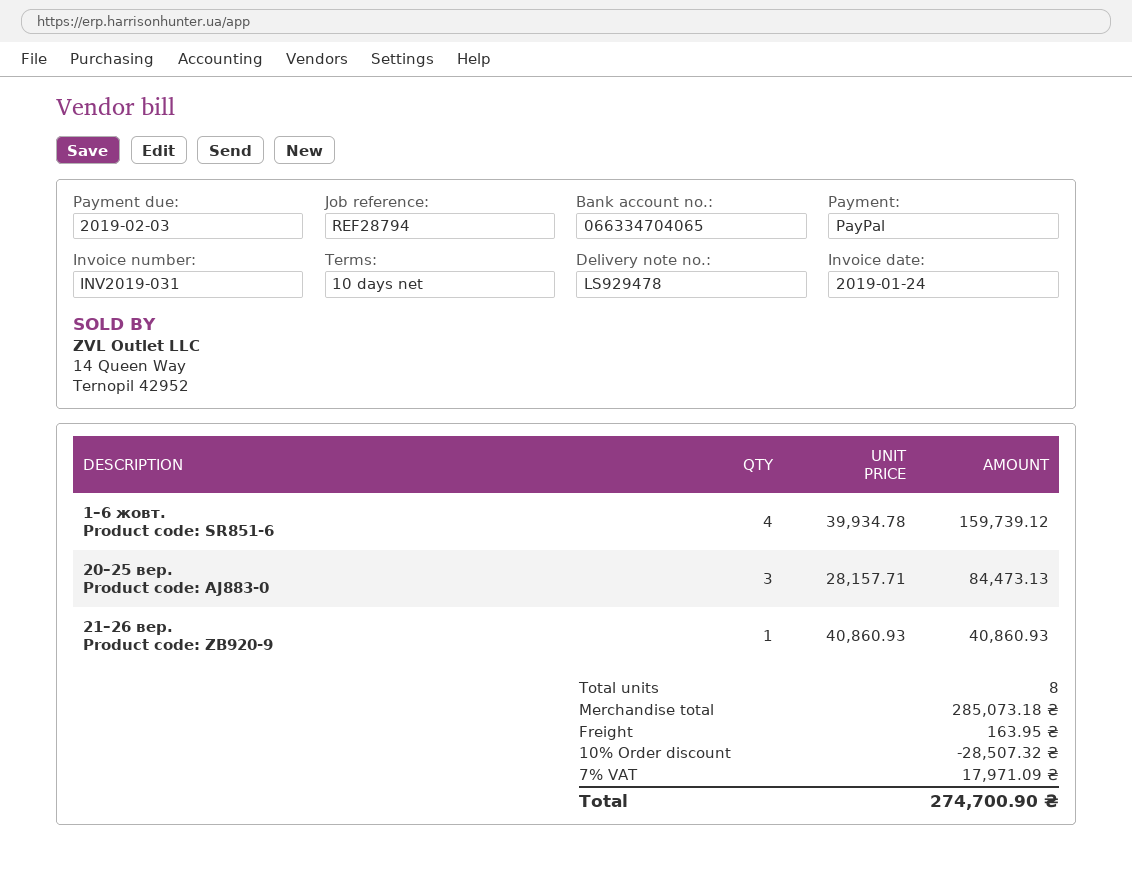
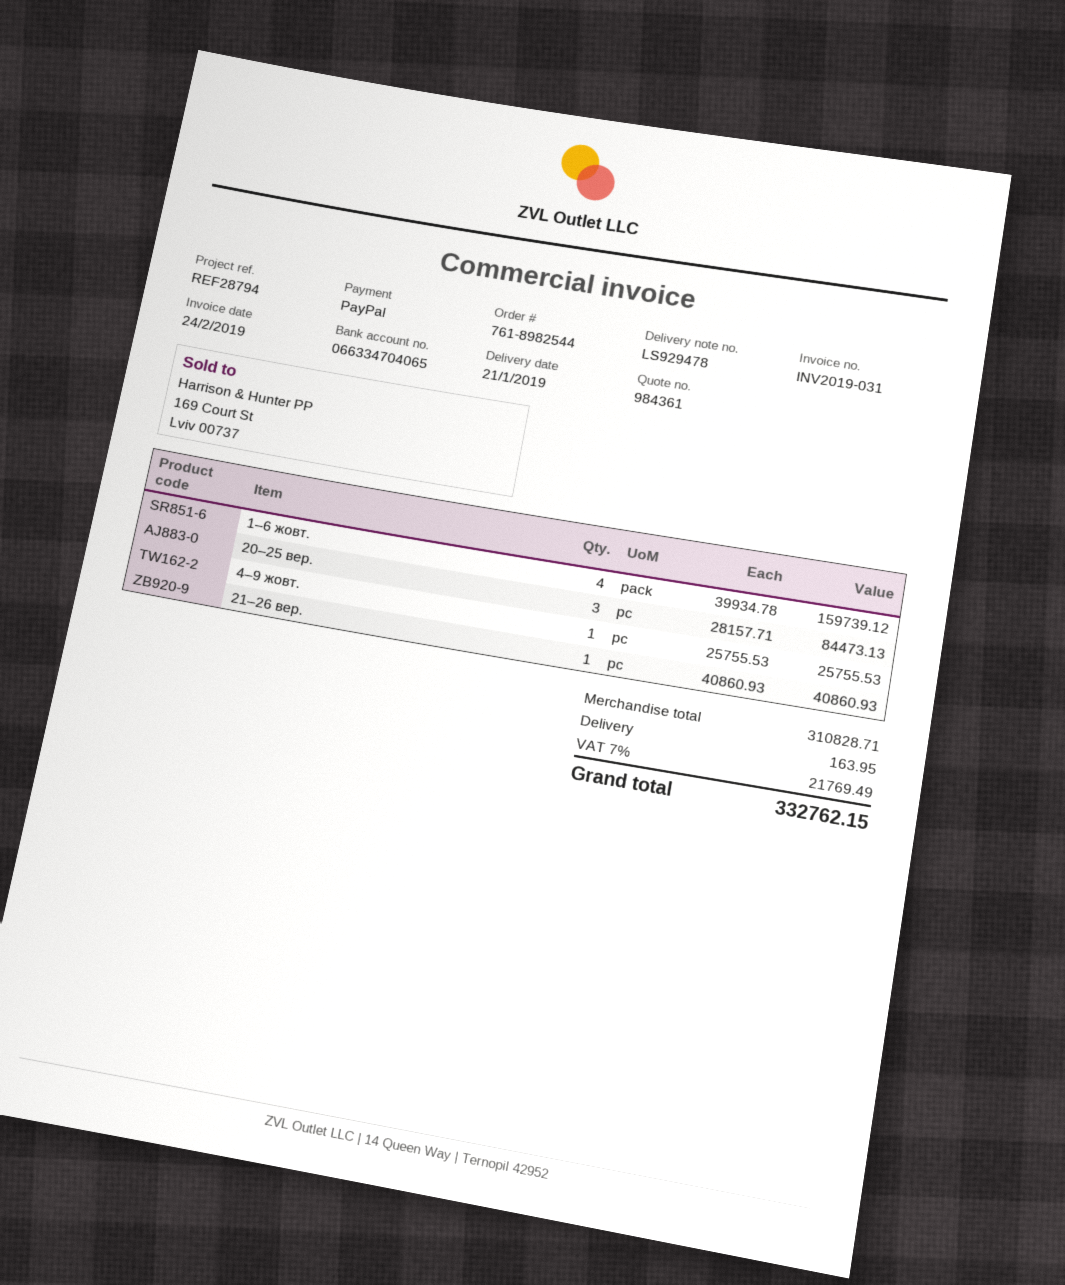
invoice date: 2019-01-24 -> 2019-02-24
4–9 жовт.: none -> 1 x 25755.53 = 25755.53
subtotal: 285073.18 -> 310828.71
discount: 10% = 28507.32 -> none
tax: 7% = 17971.09 -> 7% = 21769.49
total: 274700.90 -> 332762.15

